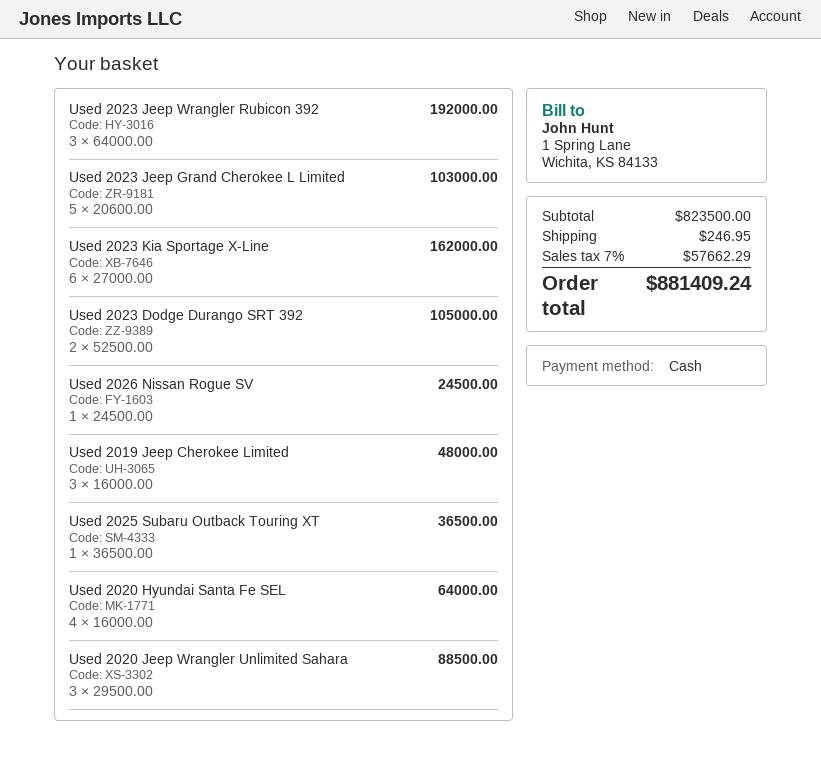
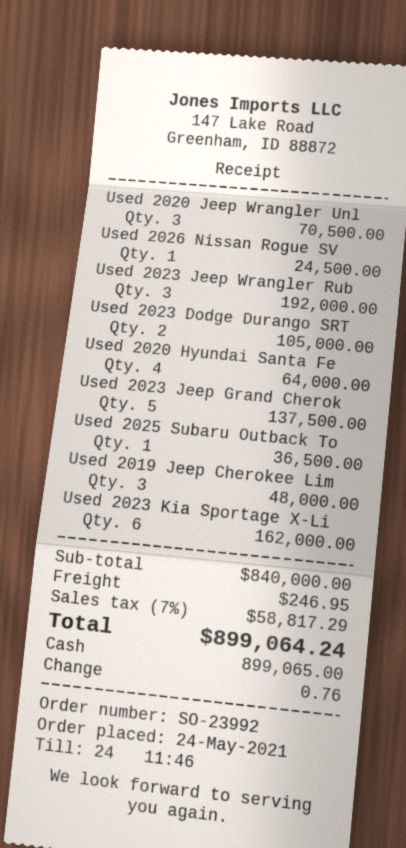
Used 2023 Jeep Grand Cherokee L Limited: 5 for 103000.00 -> 5 for 137500.00
Used 2020 Jeep Wrangler Unlimited Sahara: 3 for 88500.00 -> 3 for 70500.00
subtotal: 823500.00 -> 840000.00
tax: 7% = 57662.29 -> 7% = 58817.29
total: 881409.24 -> 899064.24

